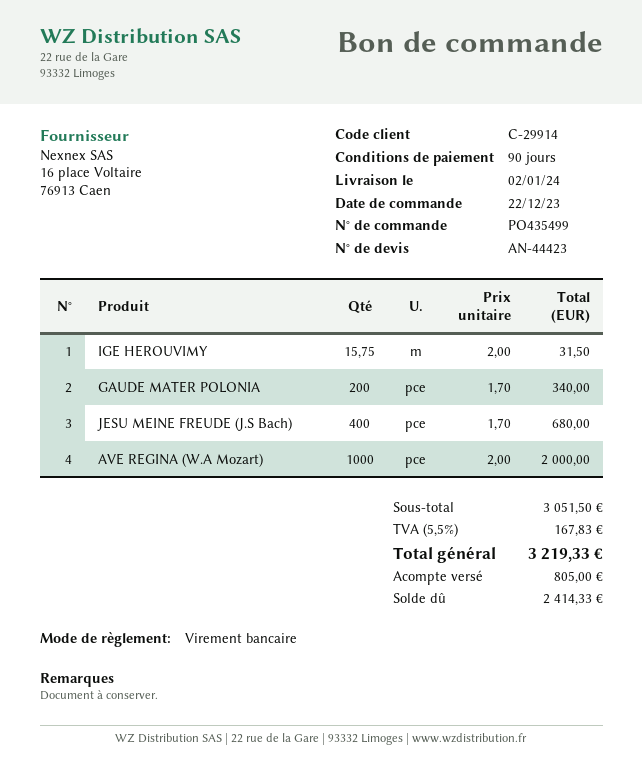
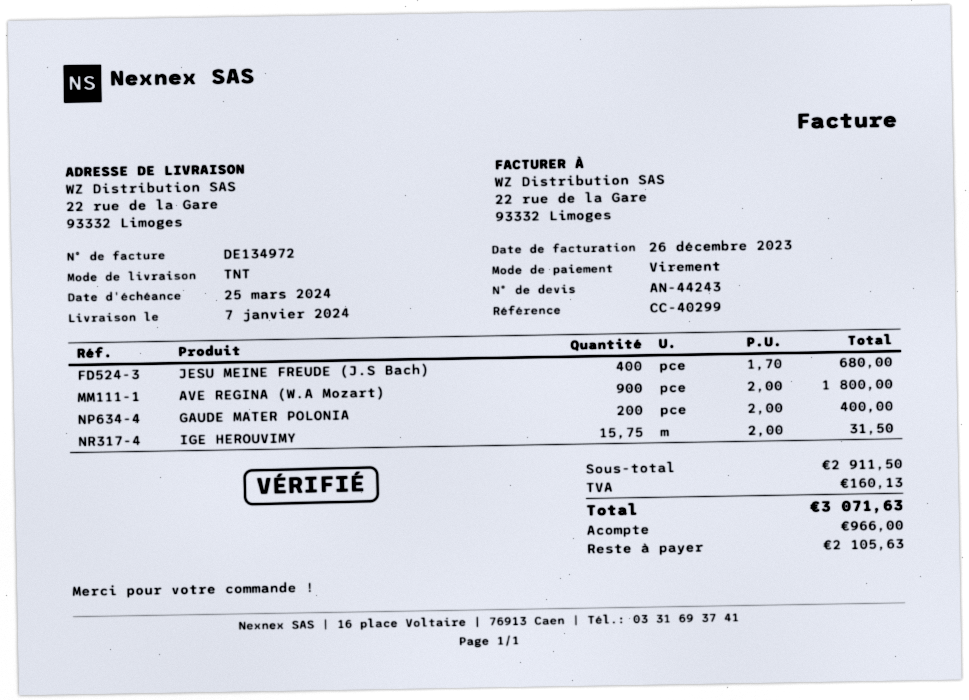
quote number: AN-44423 -> AN-44243
delivery date: 2024-01-02 -> 2024-01-07
GAUDE MATER POLONIA: 200 x 1.70 = 340.00 -> 200 x 2.00 = 400.00
AVE REGINA (W.A Mozart): 1000 x 2.00 = 2000.00 -> 900 x 2.00 = 1800.00
subtotal: 3051.50 -> 2911.50
tax: 167.83 -> 160.13
total: 3219.33 -> 3071.63
deposit: 805.00 -> 966.00
balance: 2414.33 -> 2105.63

